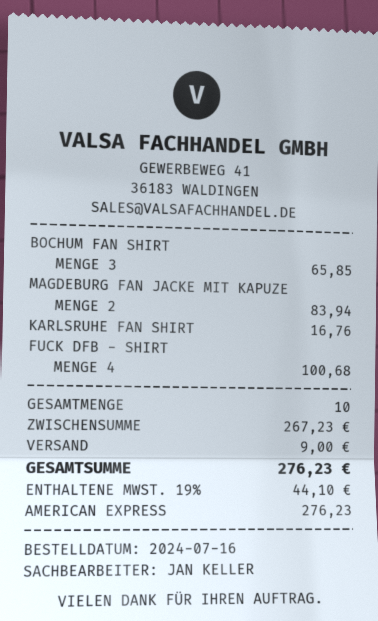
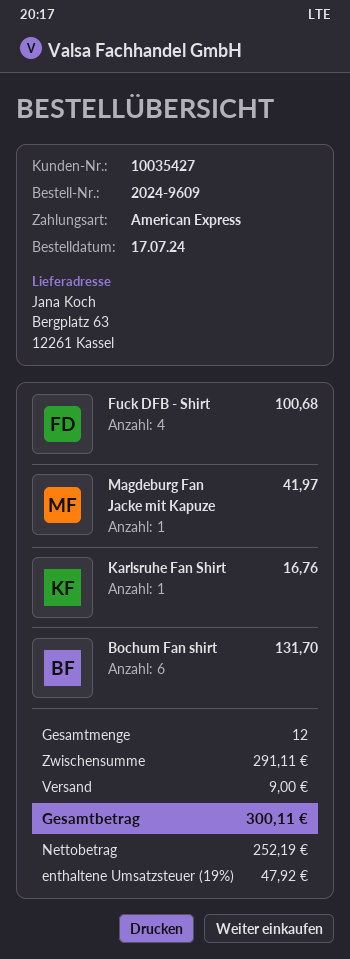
order date: 2024-07-16 -> 2024-07-17
BOCHUM FAN SHIRT: 3 for 65.85 -> 6 for 131.70
MAGDEBURG FAN JACKE MIT KAPUZE: 2 for 83.94 -> 1 for 41.97
total quantity: 10 -> 12
subtotal: 267.23 -> 291.11
tax: 19% = 44.10 -> 19% = 47.92
total: 276.23 -> 300.11

